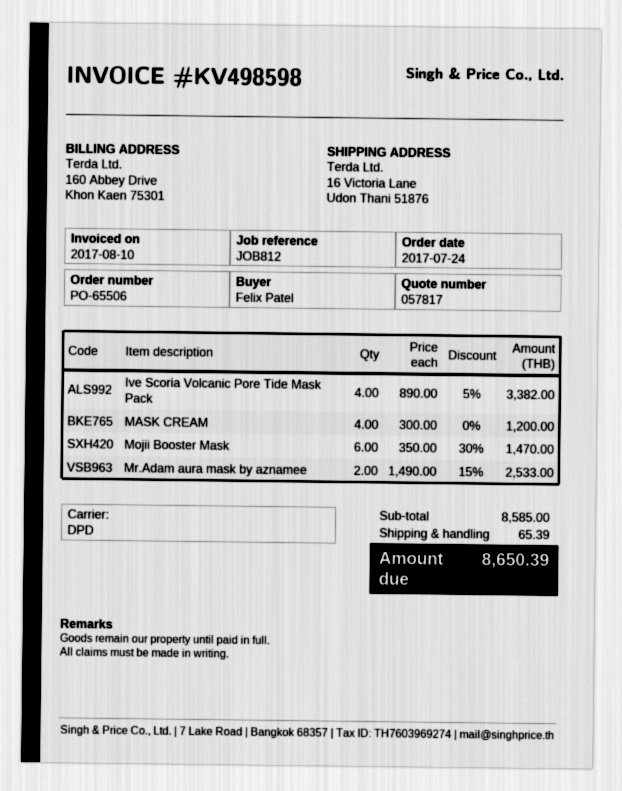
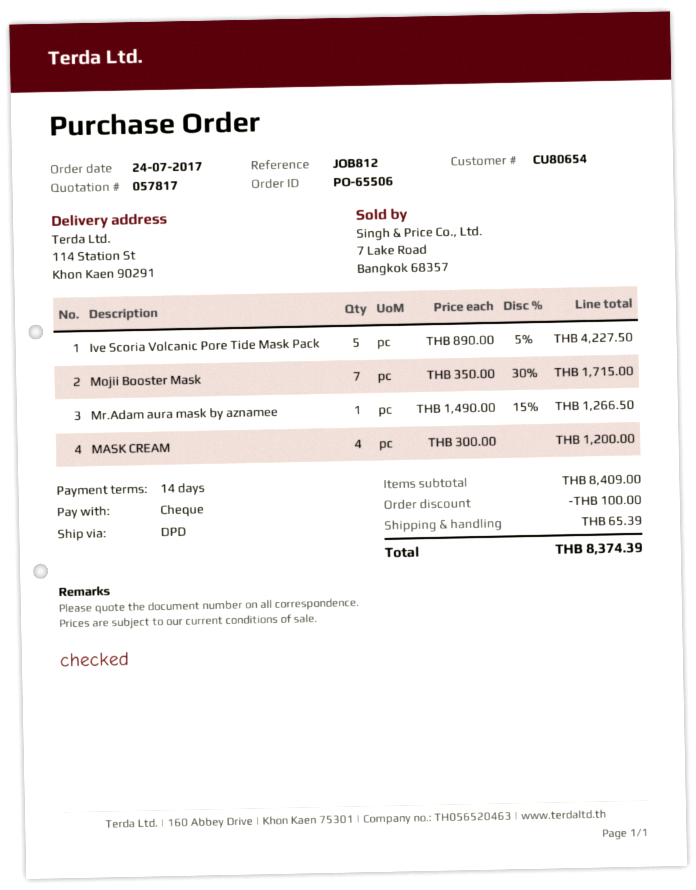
ship to: 16 Victoria Lane, Udon Thani 51876 -> 114 Station St, Khon Kaen 90291
Ive Scoria Volcanic Pore Tide Mask Pack: 4 x 890.00 - 5% = 3382.00 -> 5 x 890.00 - 5% = 4227.50
Mojii Booster Mask: 6 x 350.00 - 30% = 1470.00 -> 7 x 350.00 - 30% = 1715.00
Mr.Adam aura mask by aznamee: 2 x 1490.00 - 15% = 2533.00 -> 1 x 1490.00 - 15% = 1266.50
subtotal: 8585.00 -> 8409.00
discount: none -> 100.00
total: 8650.39 -> 8374.39

